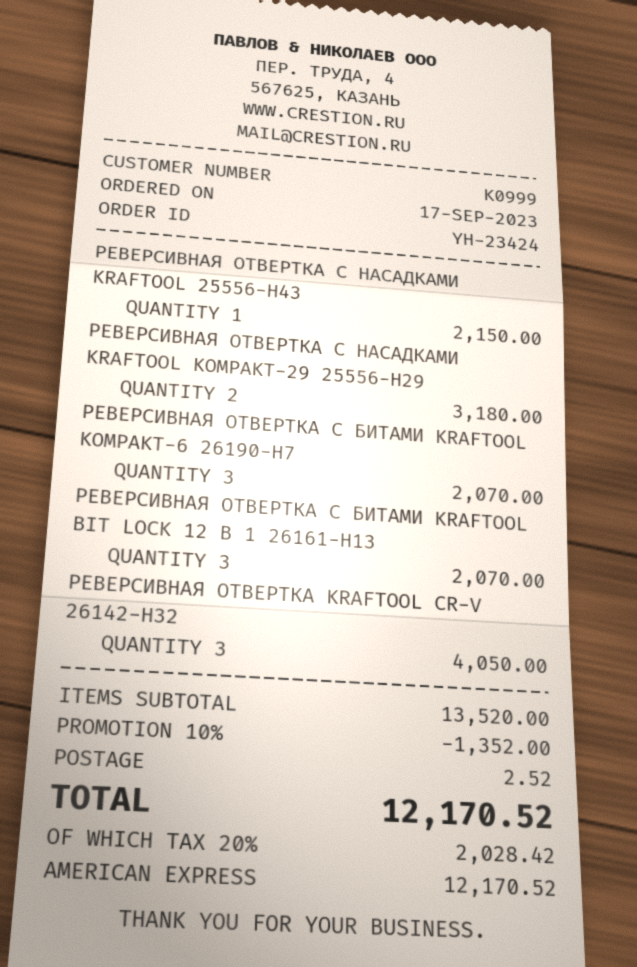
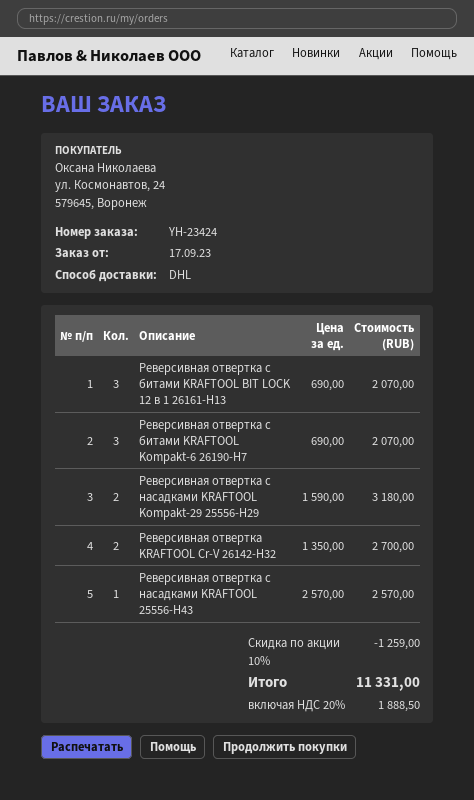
РЕВЕРСИВНАЯ ОТВЕРТКА С НАСАДКАМИ KRAFTOOL 25556-H43: 1 for 2150.00 -> 1 for 2570.00
РЕВЕРСИВНАЯ ОТВЕРТКА KRAFTOOL CR-V 26142-H32: 3 for 4050.00 -> 2 for 2700.00
discount: 10% = 1352.00 -> 10% = 1259.00
shipping: 2.52 -> none
tax: 20% = 2028.42 -> 20% = 1888.50
total: 12170.52 -> 11331.00

